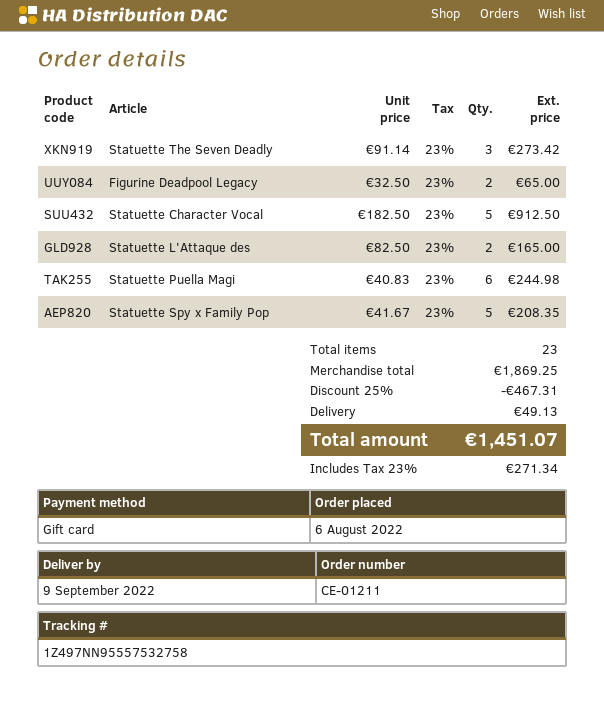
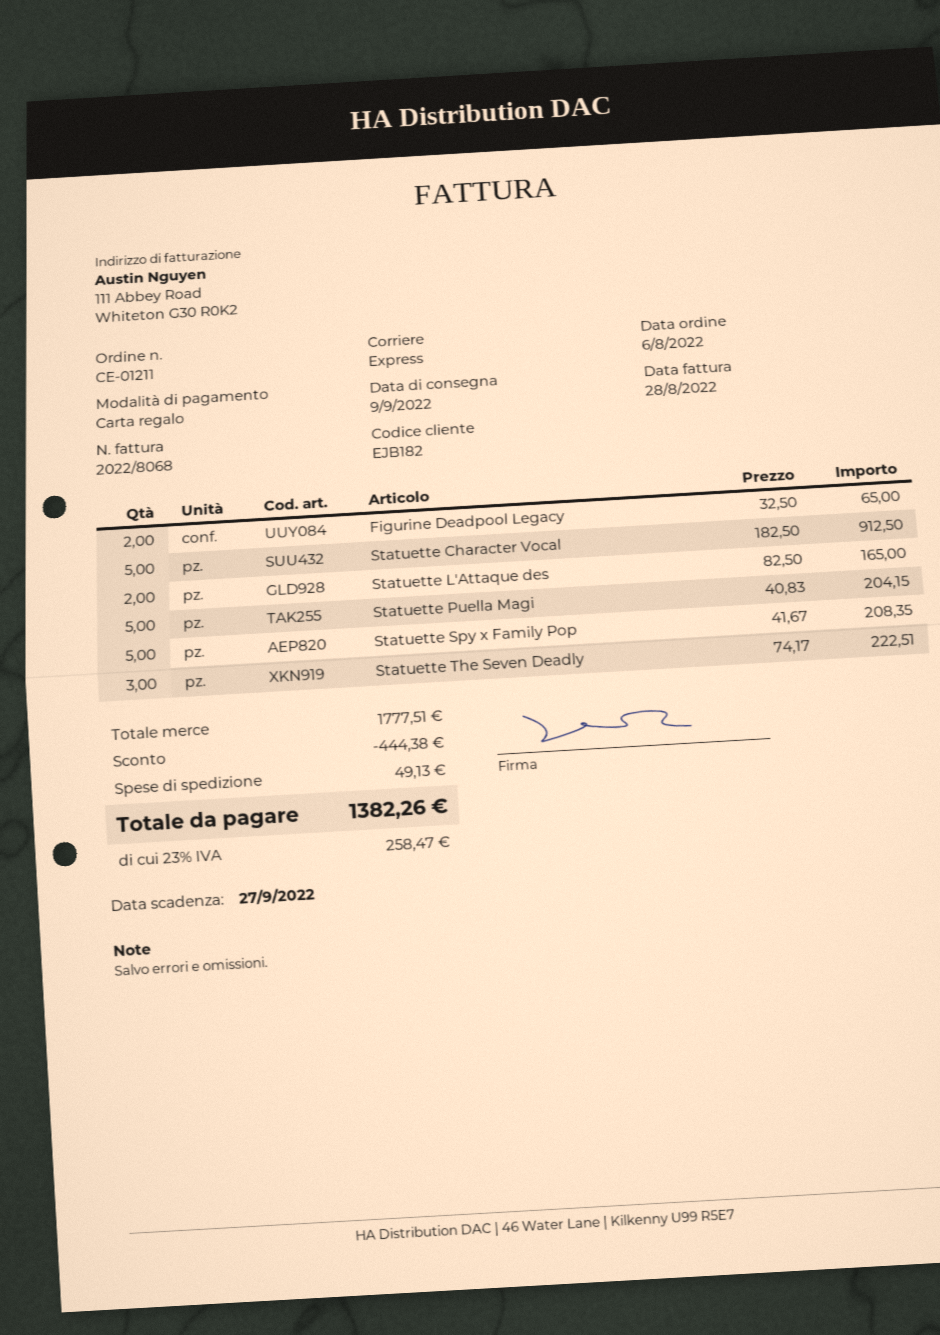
Statuette The Seven Deadly: 3 x 91.14 = 273.42 -> 3 x 74.17 = 222.51
Statuette Puella Magi: 6 x 40.83 = 244.98 -> 5 x 40.83 = 204.15
subtotal: 1869.25 -> 1777.51
discount: 467.31 -> 444.38
tax: 23% = 271.34 -> 23% = 258.47
total: 1451.07 -> 1382.26

